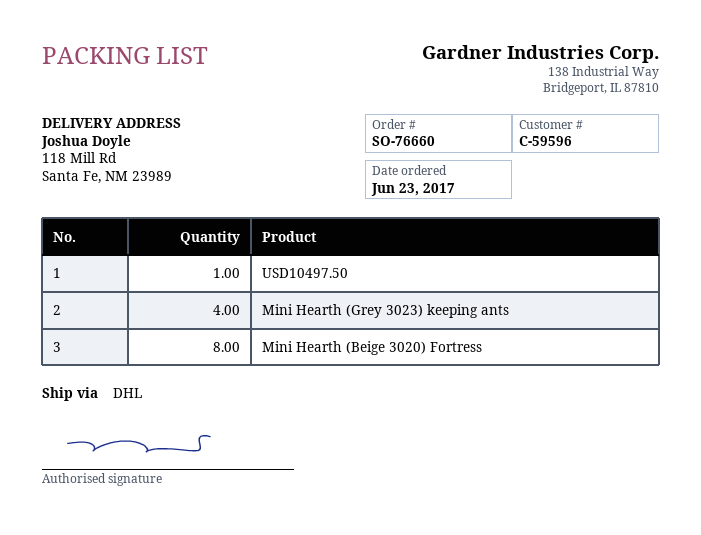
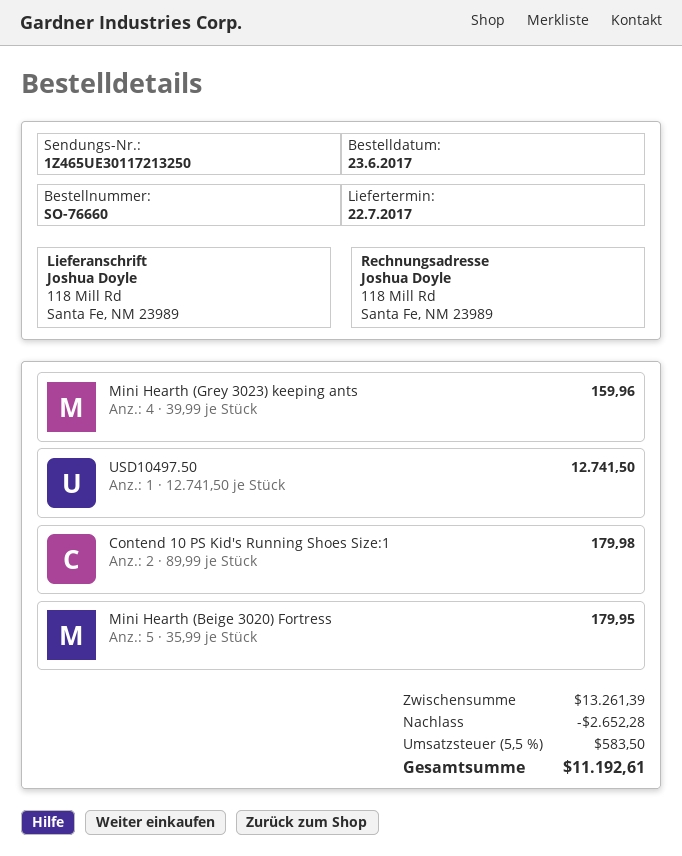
Mini Hearth (Beige 3020) Fortress: 8 -> 5
Contend 10 PS Kid's Running Shoes Size:1: none -> 2

